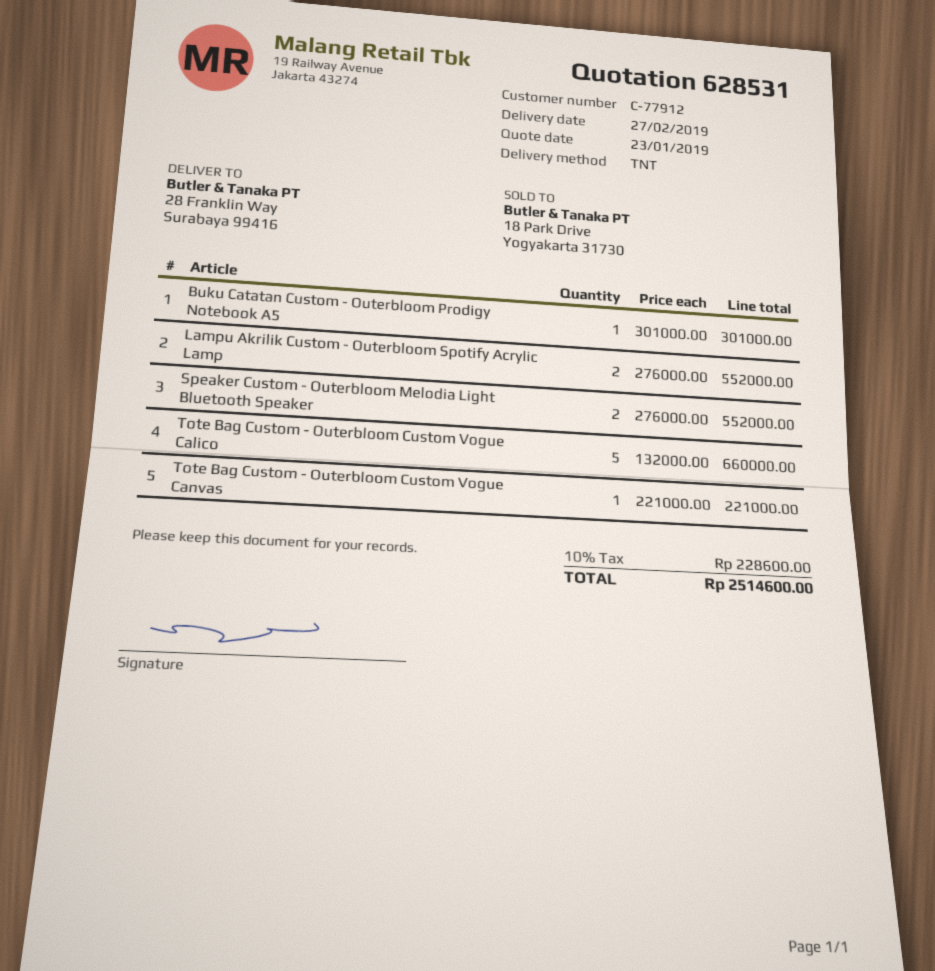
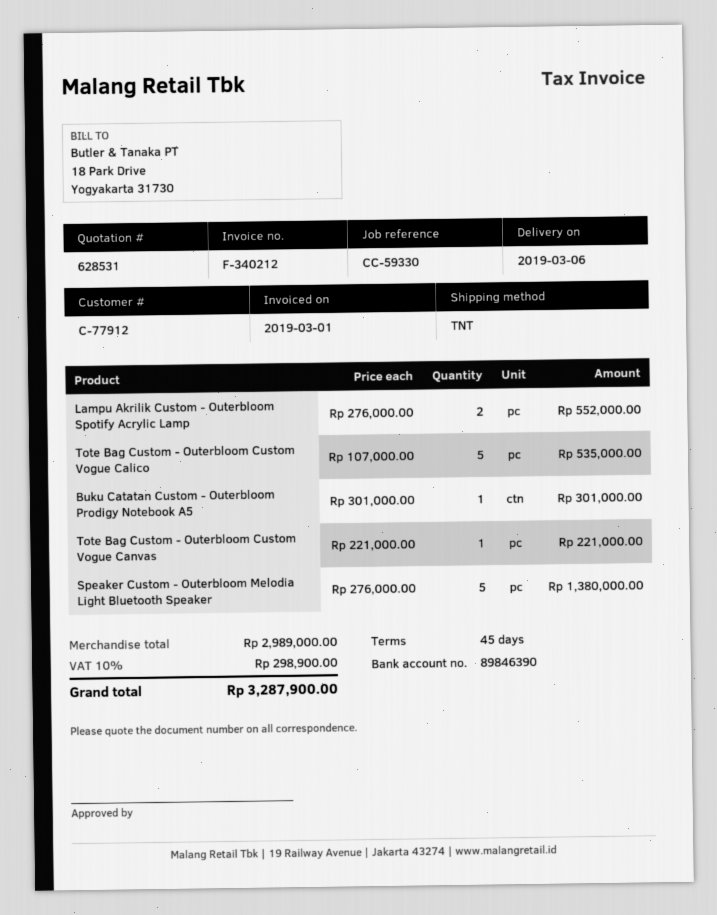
delivery date: 2019-02-27 -> 2019-03-06
Speaker Custom - Outerbloom Melodia Light Bluetooth Speaker: 2 x 276000.00 = 552000.00 -> 5 x 276000.00 = 1380000.00
Tote Bag Custom - Outerbloom Custom Vogue Calico: 5 x 132000.00 = 660000.00 -> 5 x 107000.00 = 535000.00
tax: 10% = 228600.00 -> 10% = 298900.00
total: 2514600.00 -> 3287900.00

